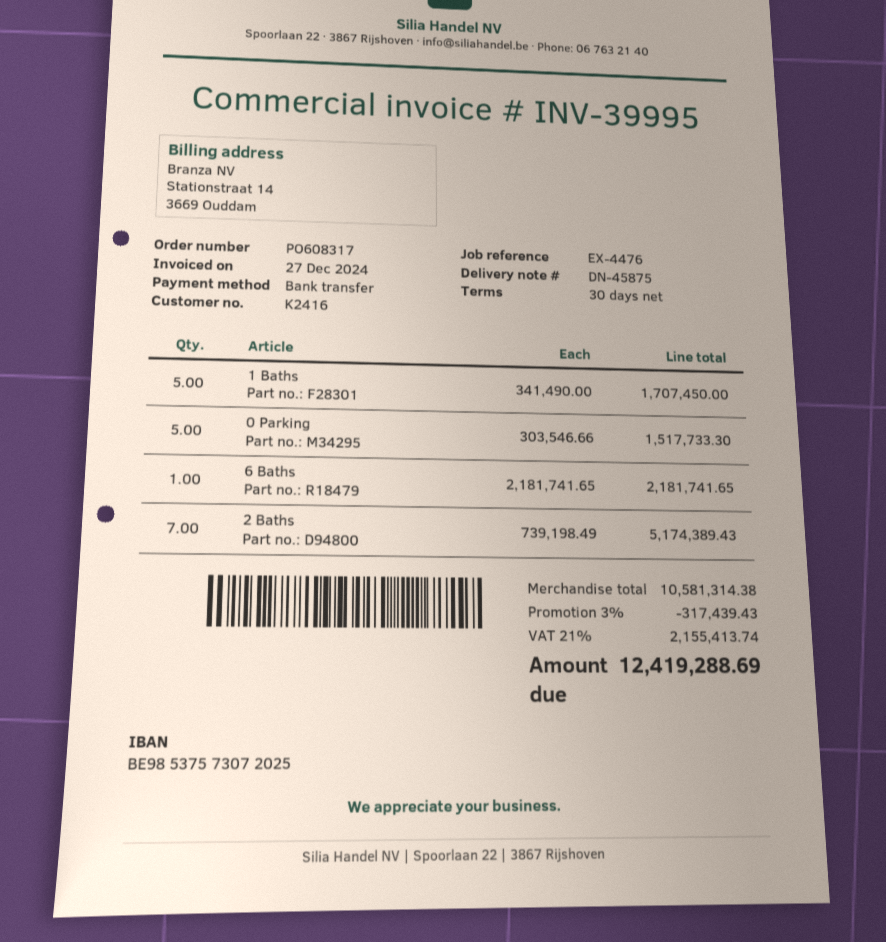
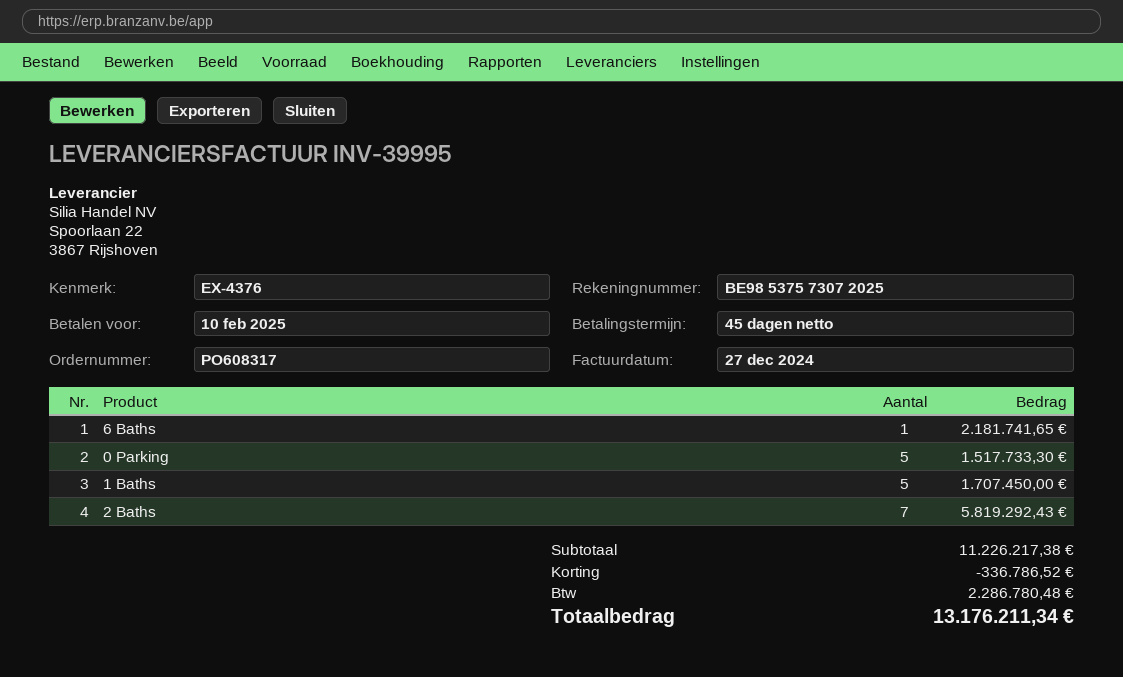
payment terms: 30 days -> 45 days
reference: EX-4476 -> EX-4376
2 Baths: 7 for 5174389.43 -> 7 for 5819292.43
subtotal: 10581314.38 -> 11226217.38
discount: 317439.43 -> 336786.52
tax: 2155413.74 -> 2286780.48
total: 12419288.69 -> 13176211.34

